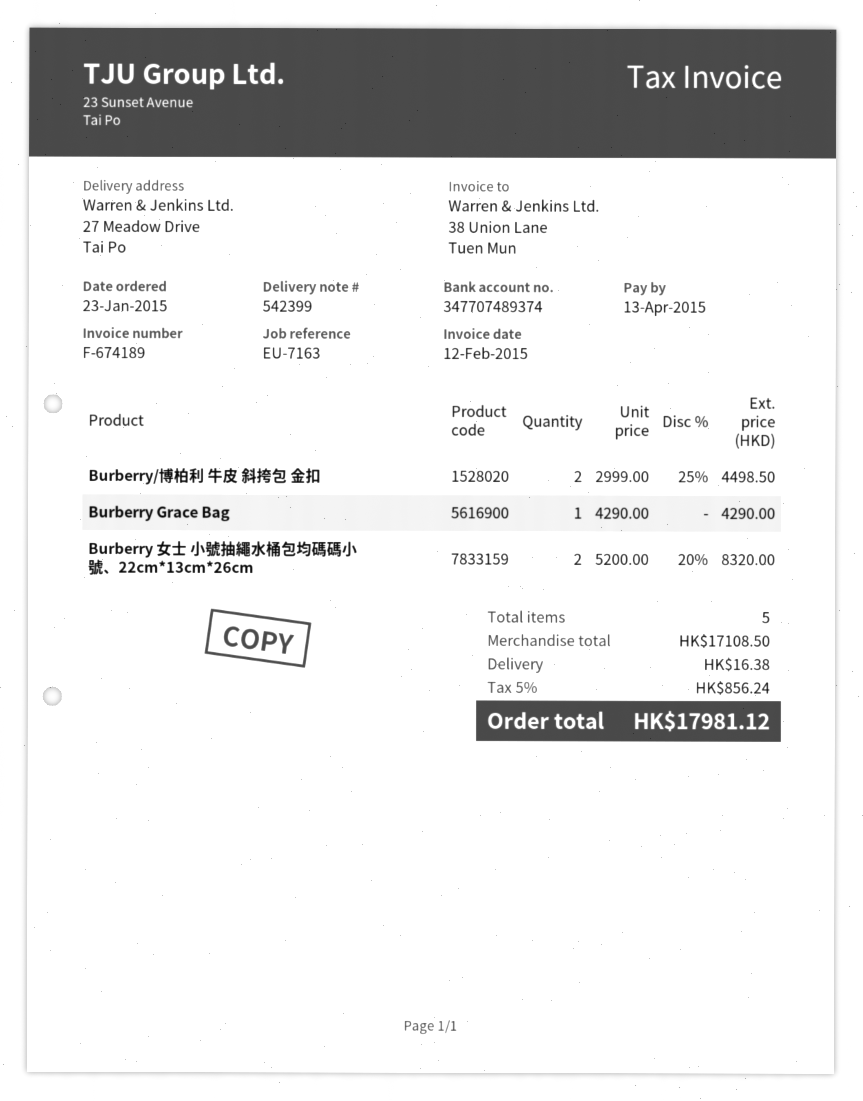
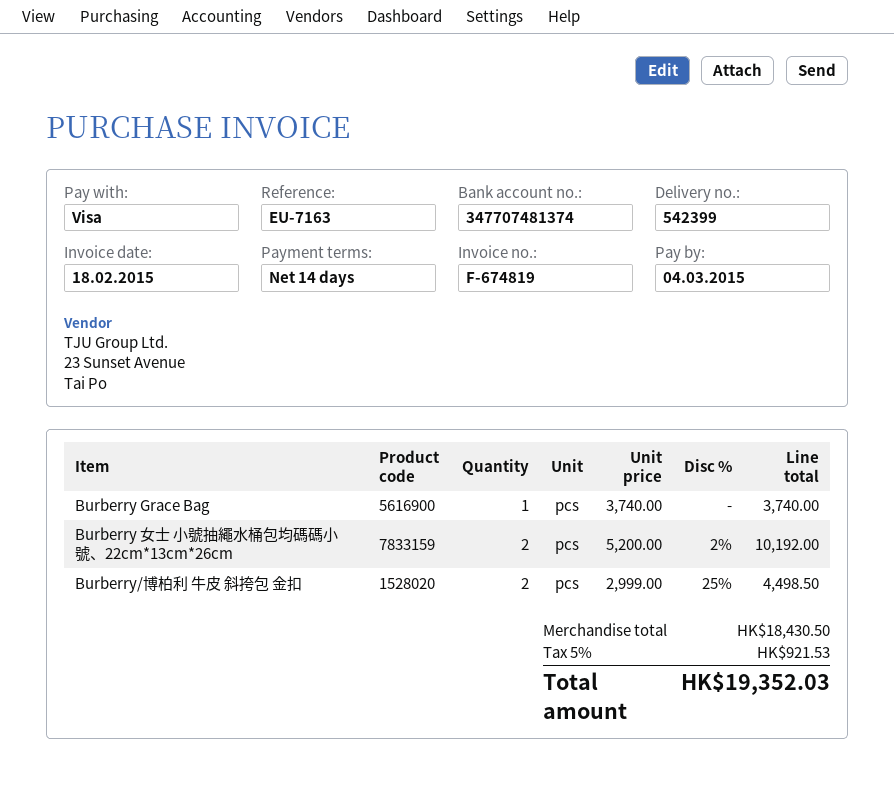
invoice number: F-674189 -> F-674819
invoice date: 2015-02-12 -> 2015-02-18
due date: 2015-04-13 -> 2015-03-04
bank account: 347707489374 -> 347707481374
Burberry Grace Bag: 1 x 4290.00 = 4290.00 -> 1 x 3740.00 = 3740.00
Burberry 女士 小號抽繩水桶包均碼碼小號、22cm*13cm*26cm: 2 x 5200.00 - 20% = 8320.00 -> 2 x 5200.00 - 2% = 10192.00
subtotal: 17108.50 -> 18430.50
shipping: 16.38 -> none
tax: 5% = 856.24 -> 5% = 921.53
total: 17981.12 -> 19352.03

